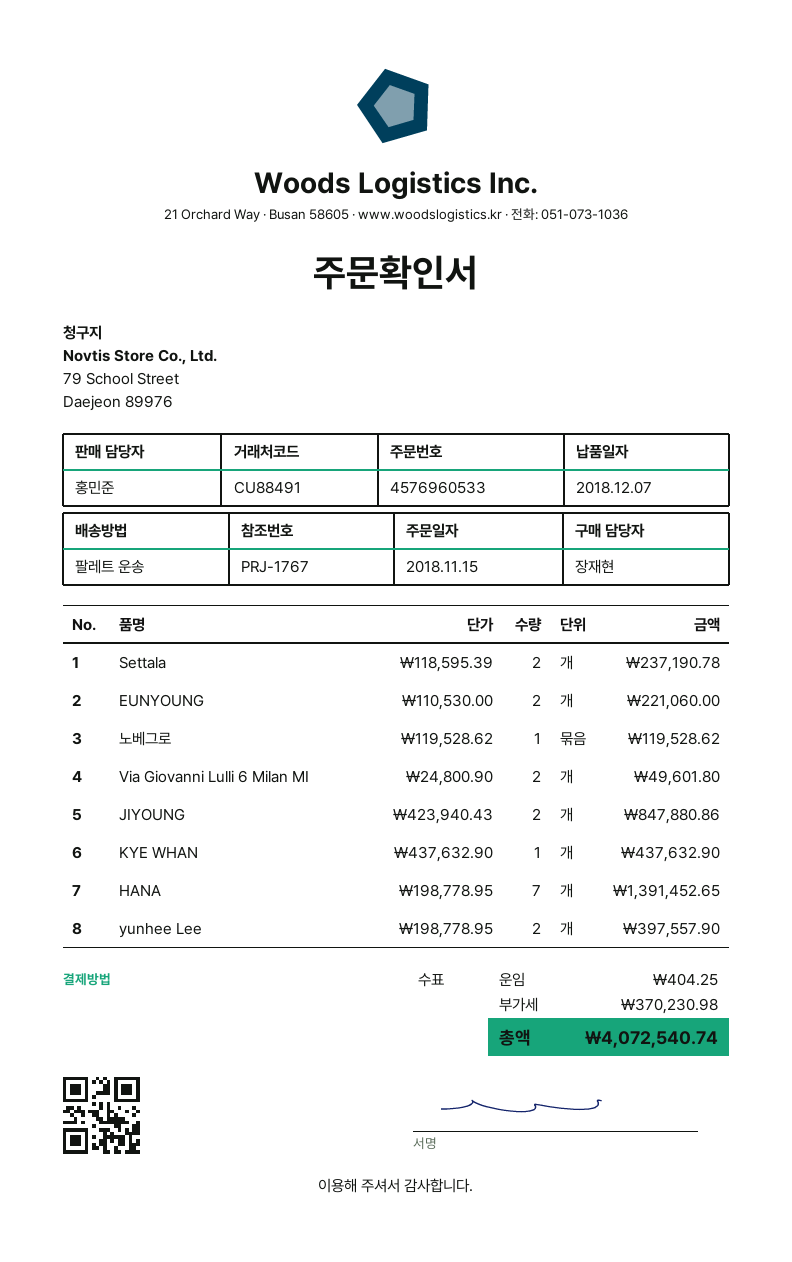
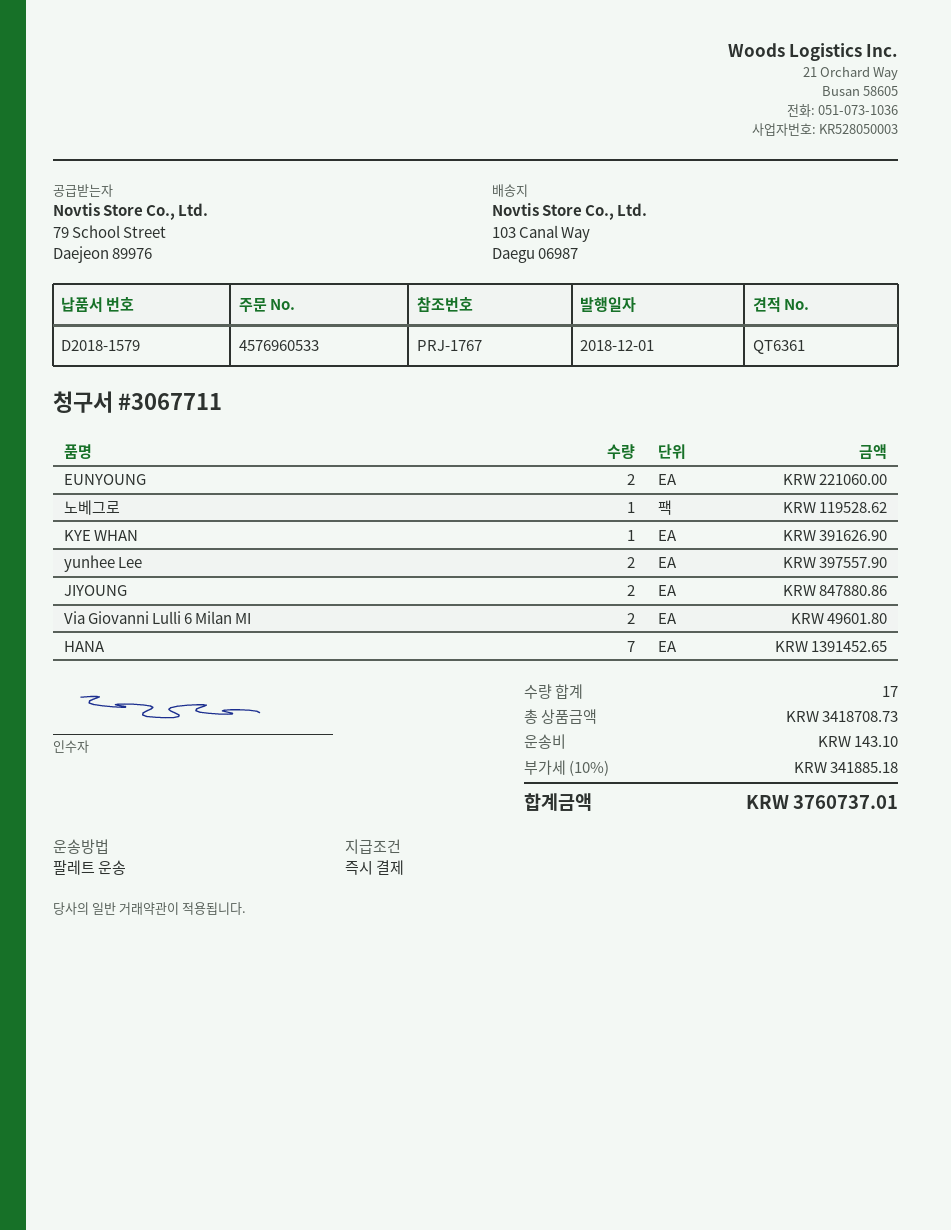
Settala: 2 for 237190.78 -> none
KYE WHAN: 1 for 437632.90 -> 1 for 391626.90
shipping: 404.25 -> 143.10
tax: 370230.98 -> 341885.18
total: 4072540.74 -> 3760737.01

